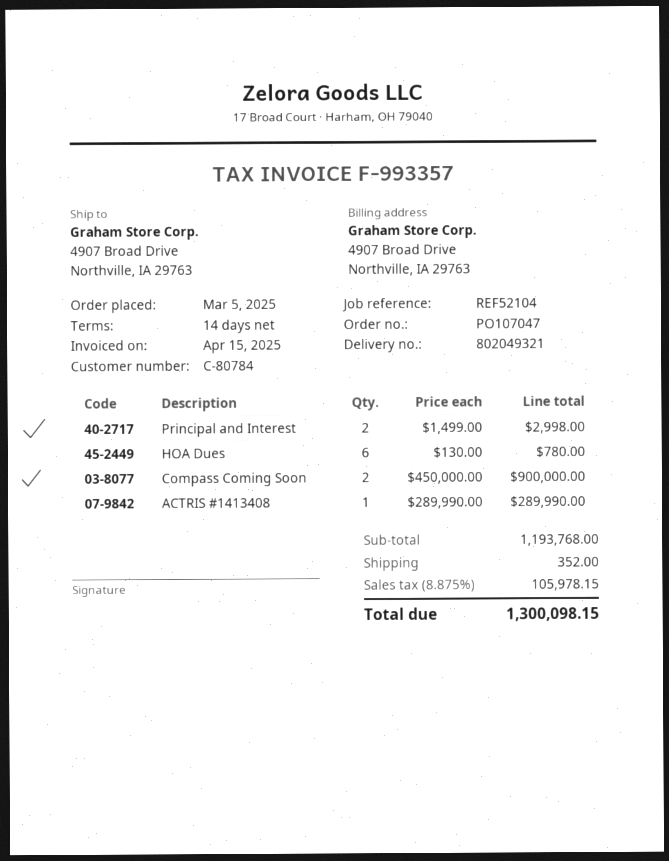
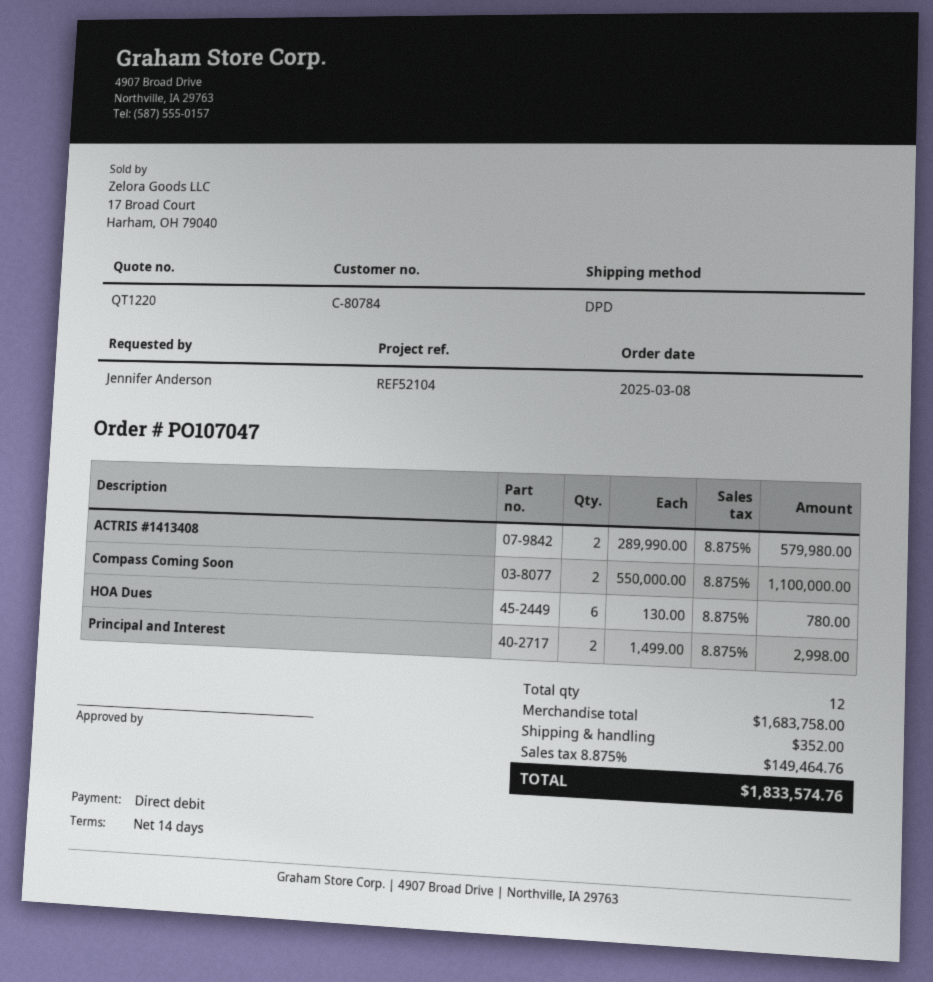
order date: 2025-03-05 -> 2025-03-08
Compass Coming Soon: 2 x 450000.00 = 900000.00 -> 2 x 550000.00 = 1100000.00
ACTRIS #1413408: 1 x 289990.00 = 289990.00 -> 2 x 289990.00 = 579980.00
subtotal: 1193768.00 -> 1683758.00
tax: 8.875% = 105978.15 -> 8.875% = 149464.76
total: 1300098.15 -> 1833574.76

